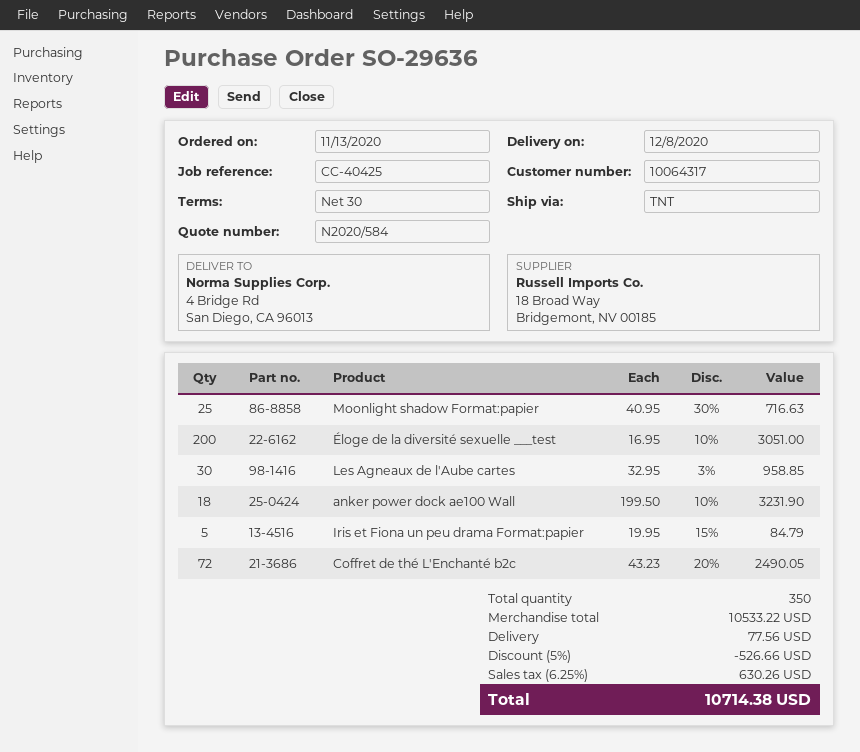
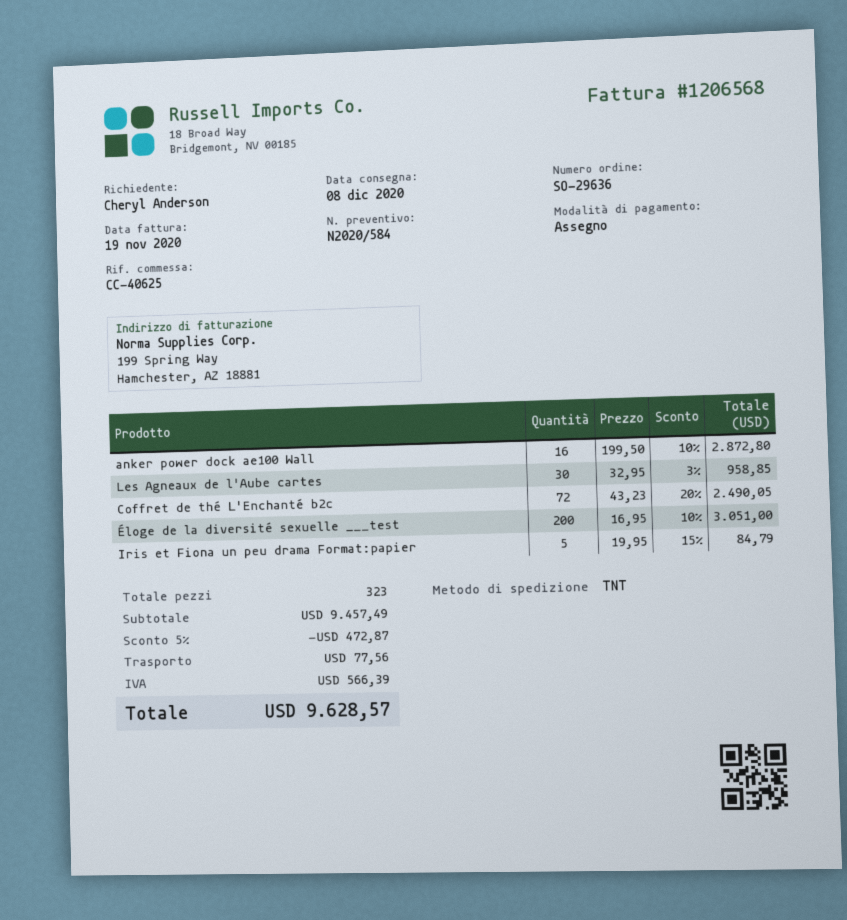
reference: CC-40425 -> CC-40625
Moonlight shadow Format:papier: 25 x 40.95 - 30% = 716.63 -> none
anker power dock ae100 Wall: 18 x 199.50 - 10% = 3231.90 -> 16 x 199.50 - 10% = 2872.80
total quantity: 350 -> 323
subtotal: 10533.22 -> 9457.49
discount: 5% = 526.66 -> 5% = 472.87
tax: 630.26 -> 566.39
total: 10714.38 -> 9628.57

